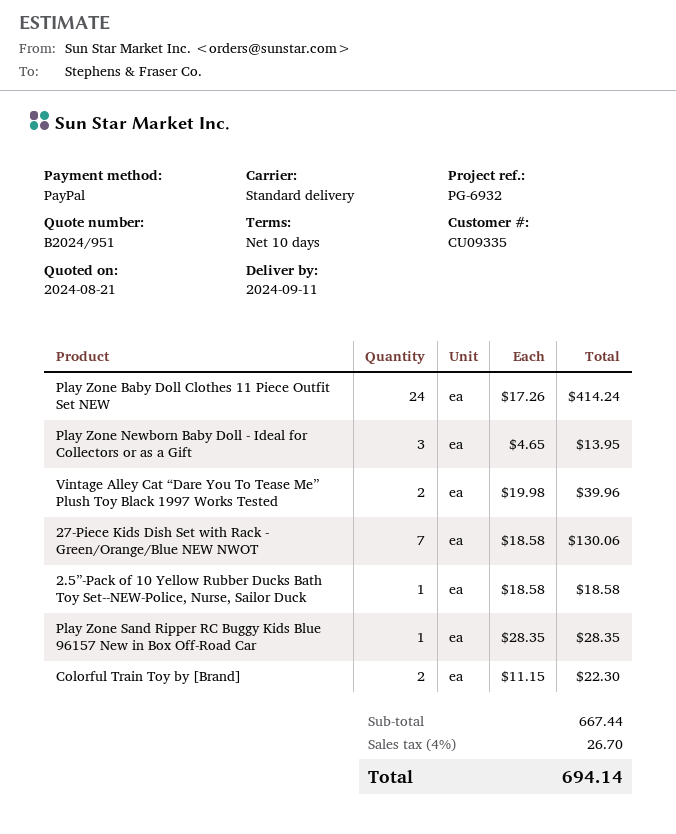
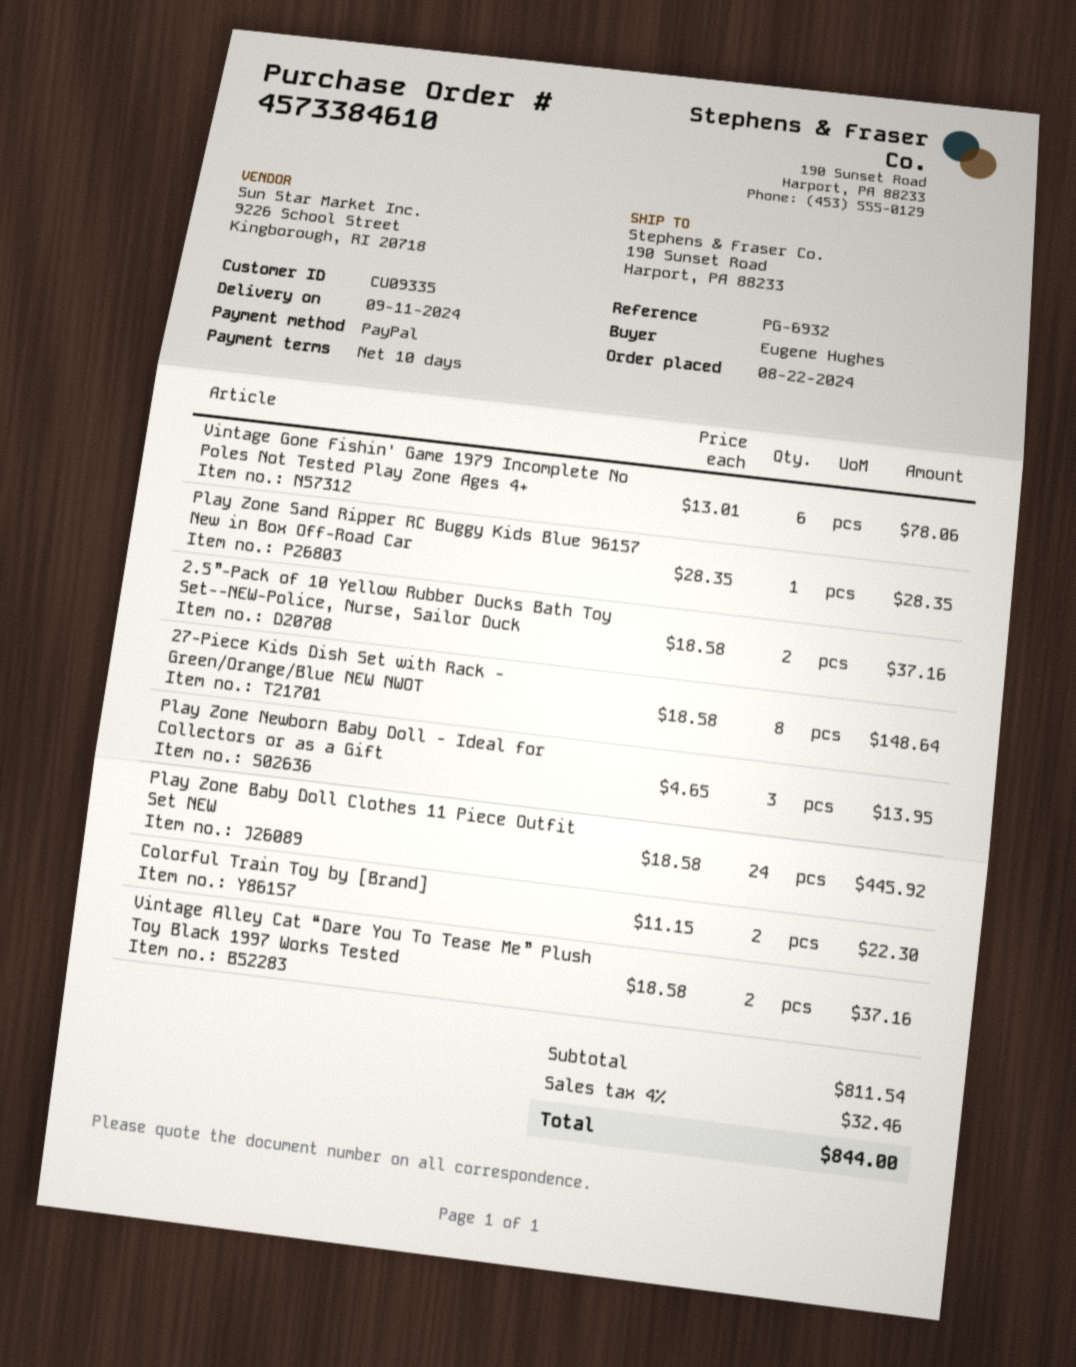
Play Zone Baby Doll Clothes 11 Piece Outfit Set NEW: 24 x 17.26 = 414.24 -> 24 x 18.58 = 445.92
Vintage Alley Cat “Dare You To Tease Me” Plush Toy Black 1997 Works Tested: 2 x 19.98 = 39.96 -> 2 x 18.58 = 37.16
27-Piece Kids Dish Set with Rack - Green/Orange/Blue NEW NWOT: 7 x 18.58 = 130.06 -> 8 x 18.58 = 148.64
2.5”-Pack of 10 Yellow Rubber Ducks Bath Toy Set--NEW-Police, Nurse, Sailor Duck: 1 x 18.58 = 18.58 -> 2 x 18.58 = 37.16
Vintage Gone Fishin' Game 1979 Incomplete No Poles Not Tested Play Zone Ages 4+: none -> 6 x 13.01 = 78.06
subtotal: 667.44 -> 811.54
tax: 4% = 26.70 -> 4% = 32.46
total: 694.14 -> 844.00

